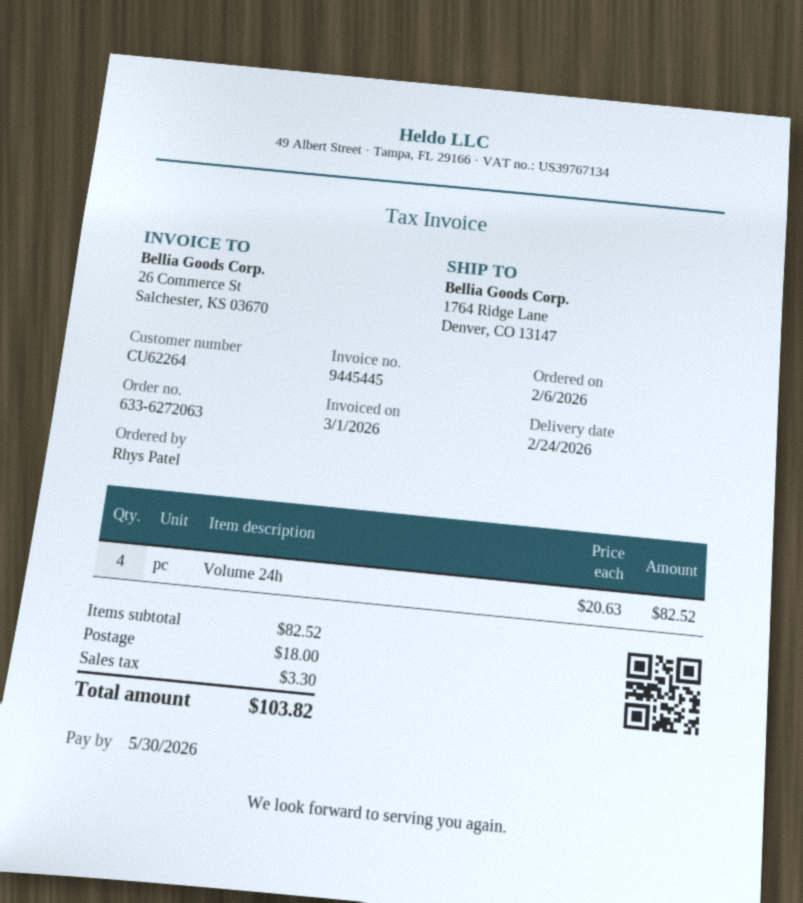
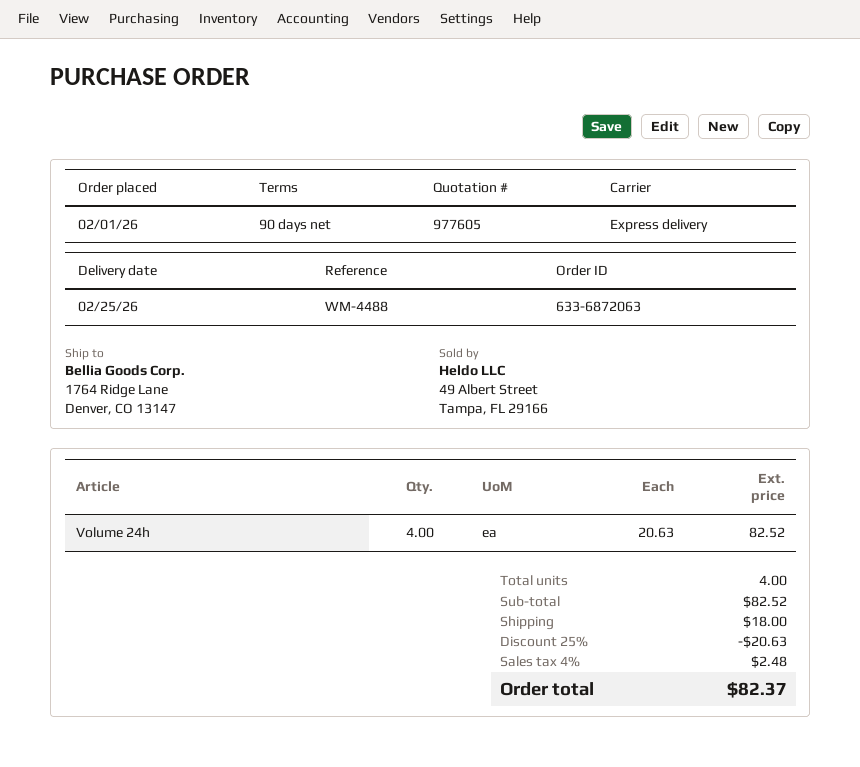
order number: 633-6272063 -> 633-6872063
order date: 2026-02-06 -> 2026-02-01
delivery date: 2026-02-24 -> 2026-02-25
discount: none -> 25% = 20.63
tax: 3.30 -> 2.48
total: 103.82 -> 82.37

